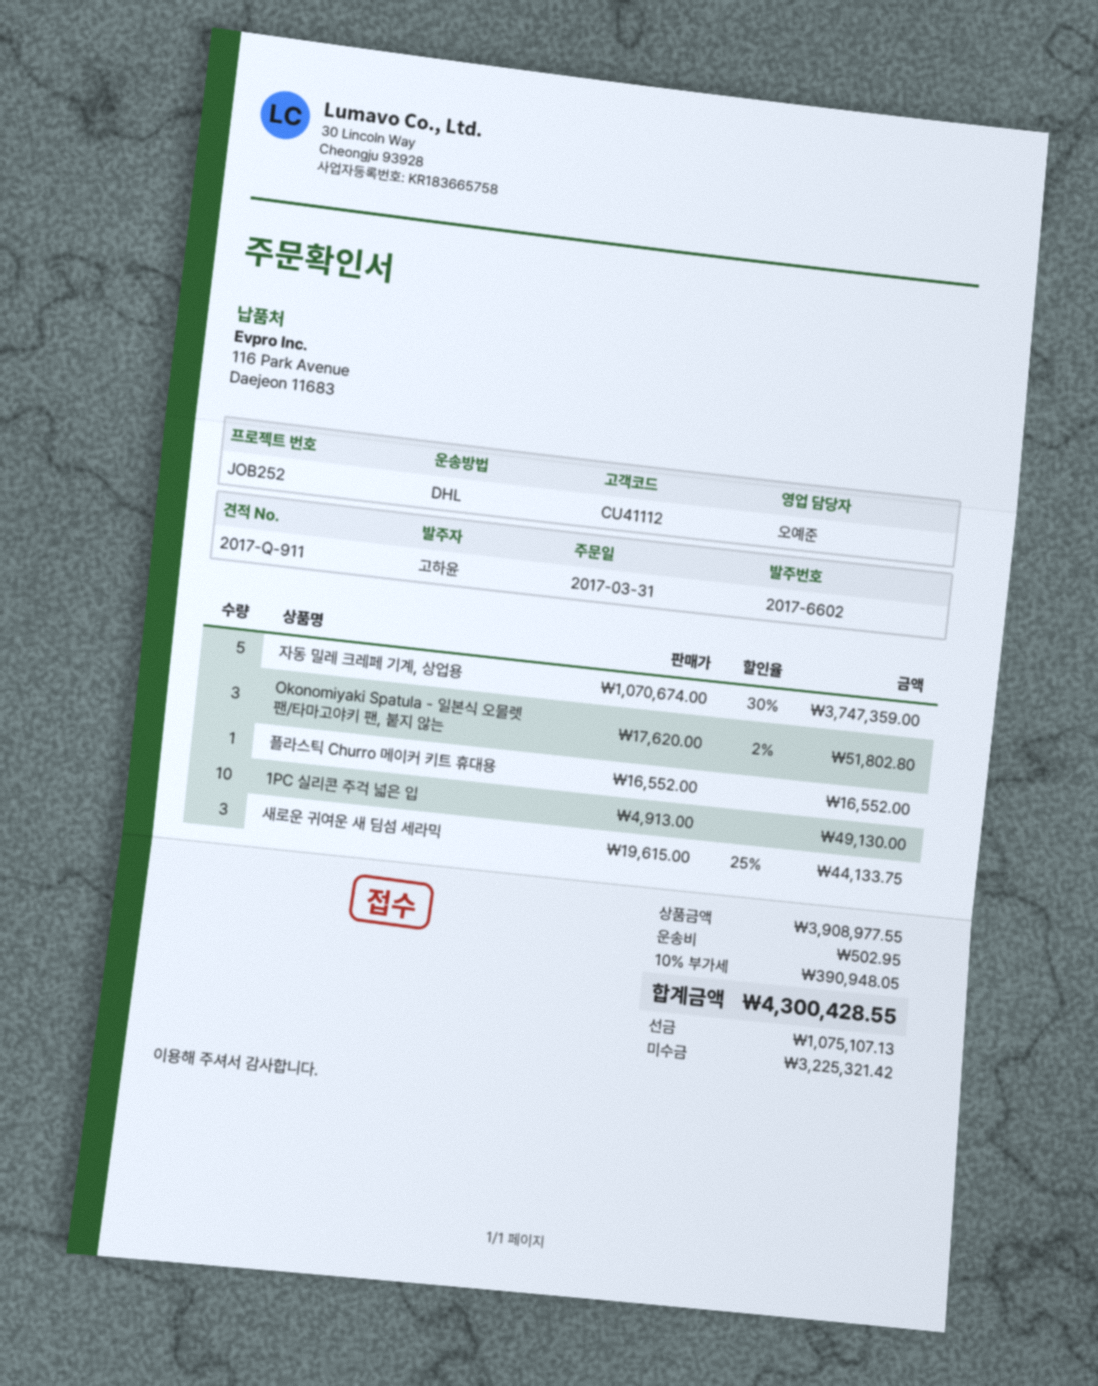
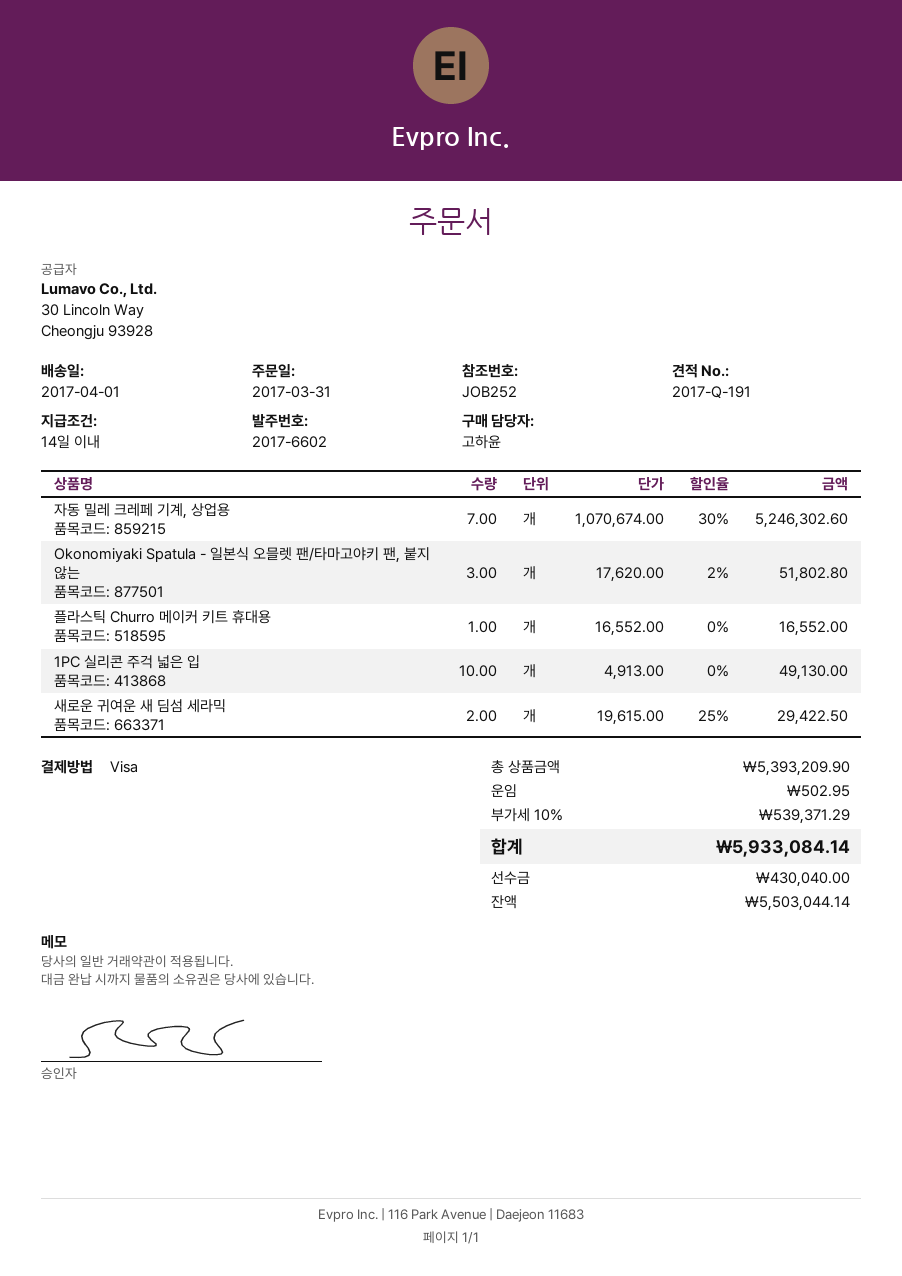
quote number: 2017-Q-911 -> 2017-Q-191
자동 밀레 크레페 기계, 상업용: 5 x 1070674.00 - 30% = 3747359.00 -> 7 x 1070674.00 - 30% = 5246302.60
새로운 귀여운 새 딤섬 세라믹: 3 x 19615.00 - 25% = 44133.75 -> 2 x 19615.00 - 25% = 29422.50
subtotal: 3908977.55 -> 5393209.90
tax: 10% = 390948.05 -> 10% = 539371.29
total: 4300428.55 -> 5933084.14
deposit: 1075107.13 -> 430040.00
balance: 3225321.42 -> 5503044.14

